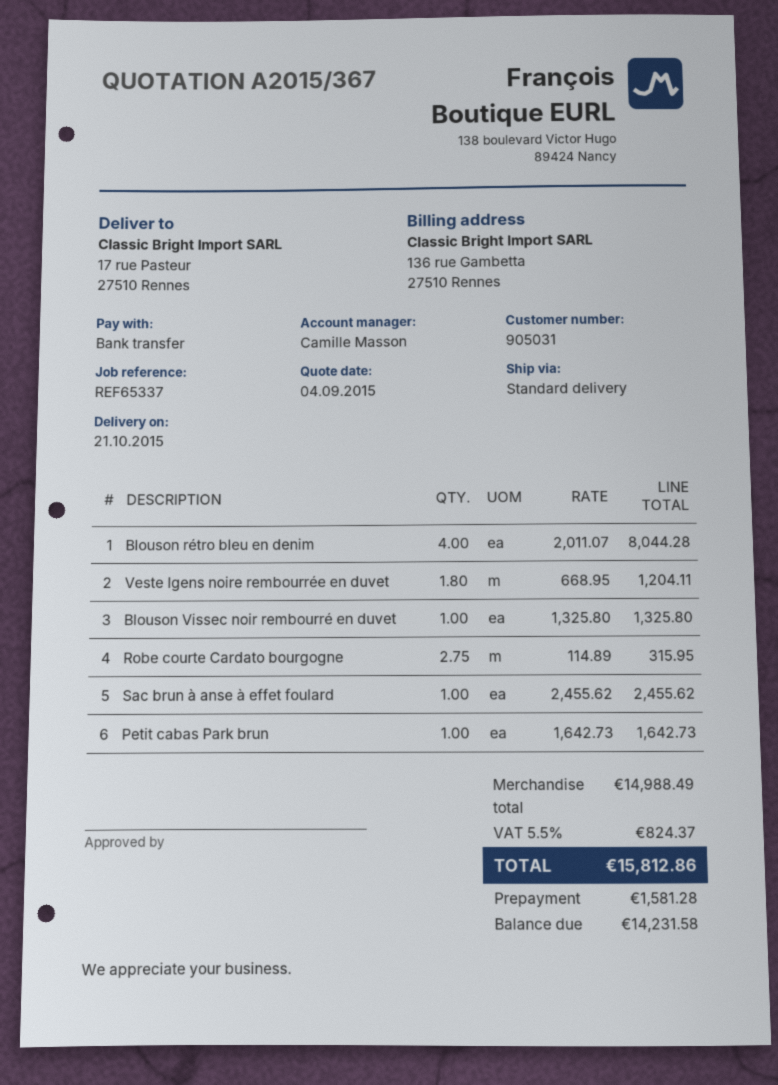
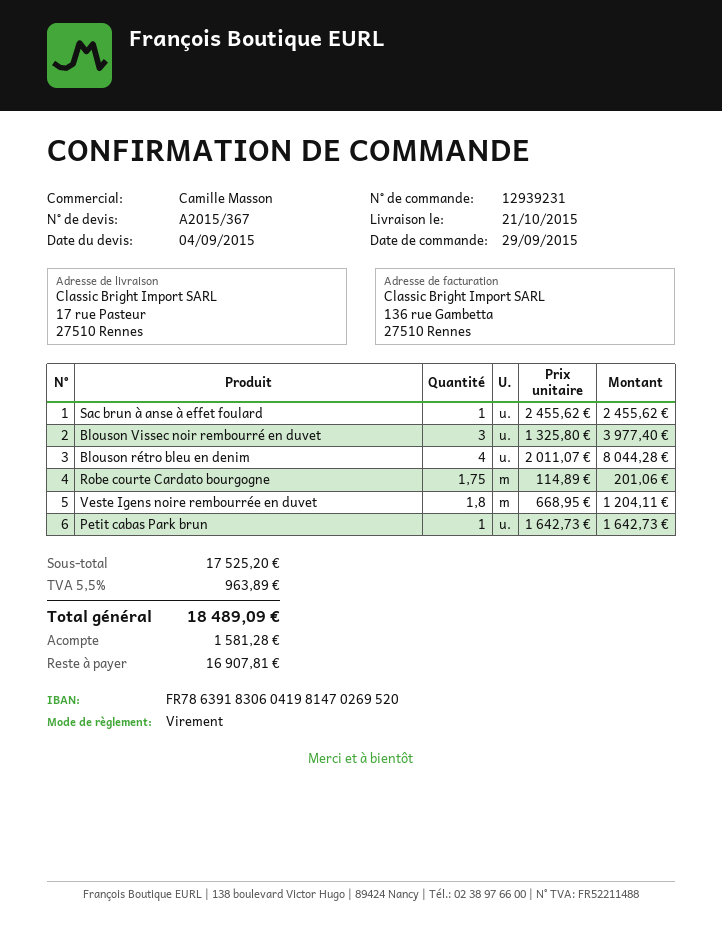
Blouson Vissec noir rembourré en duvet: 1 x 1325.80 = 1325.80 -> 3 x 1325.80 = 3977.40
Robe courte Cardato bourgogne: 2.75 x 114.89 = 315.95 -> 1.75 x 114.89 = 201.06
subtotal: 14988.49 -> 17525.20
tax: 5.5% = 824.37 -> 5.5% = 963.89
total: 15812.86 -> 18489.09
balance: 14231.58 -> 16907.81

